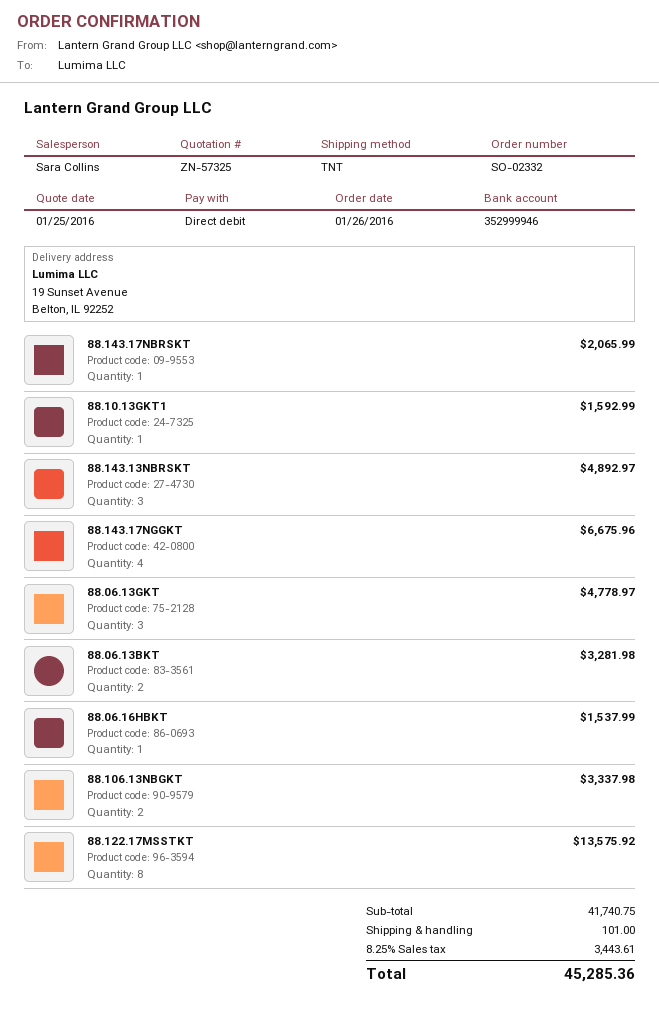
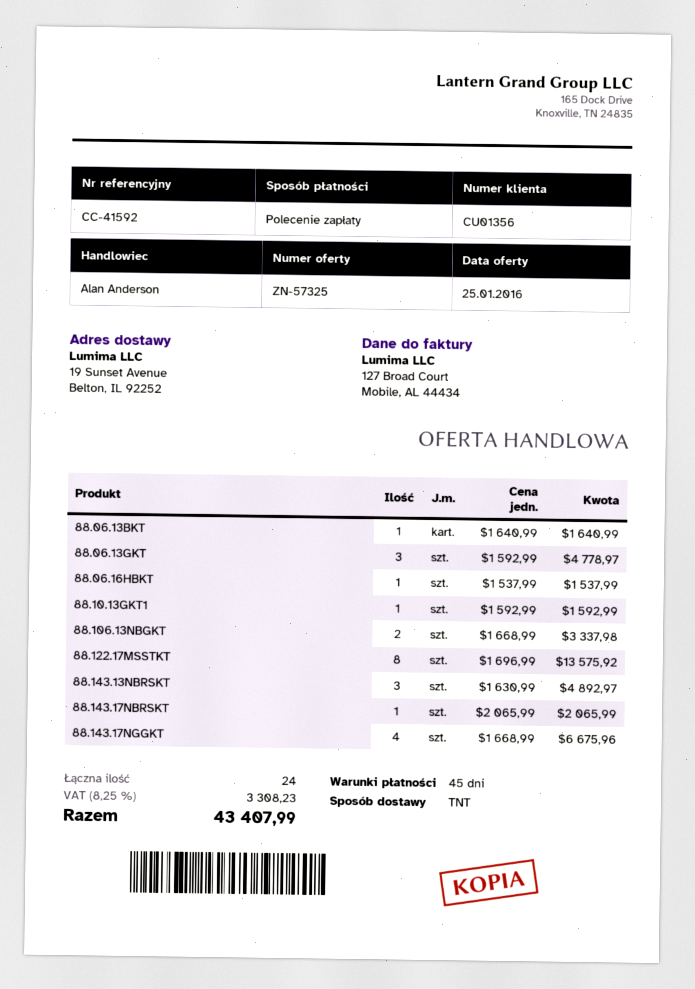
sales rep: Sara Collins -> Alan Anderson
88.06.13BKT: 2 for 3281.98 -> 1 for 1640.99
shipping: 101.00 -> none
tax: 8.25% = 3443.61 -> 8.25% = 3308.23
total: 45285.36 -> 43407.99

